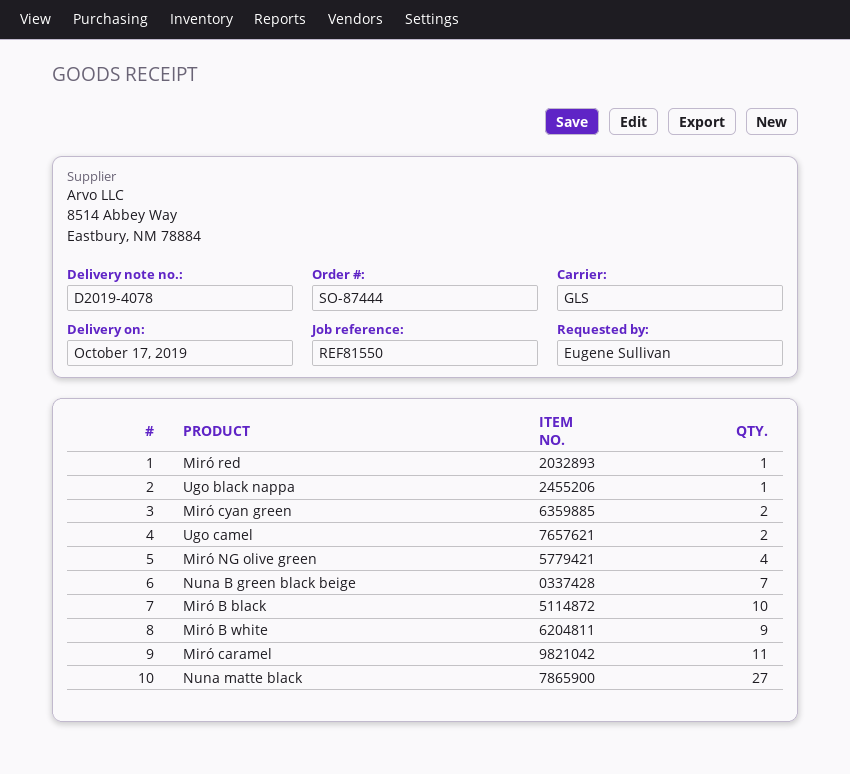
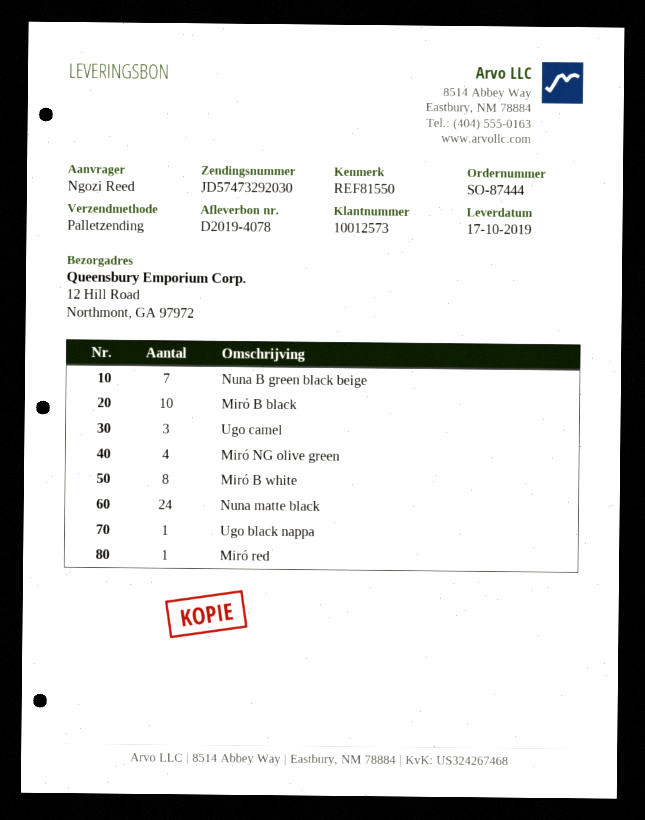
ordered by: Eugene Sullivan -> Ngozi Reed
shipping method: GLS -> pallet freight
Miró cyan green: 2 -> none
Ugo camel: 2 -> 3
Miró B white: 9 -> 8
Miró caramel: 11 -> none
Nuna matte black: 27 -> 24

